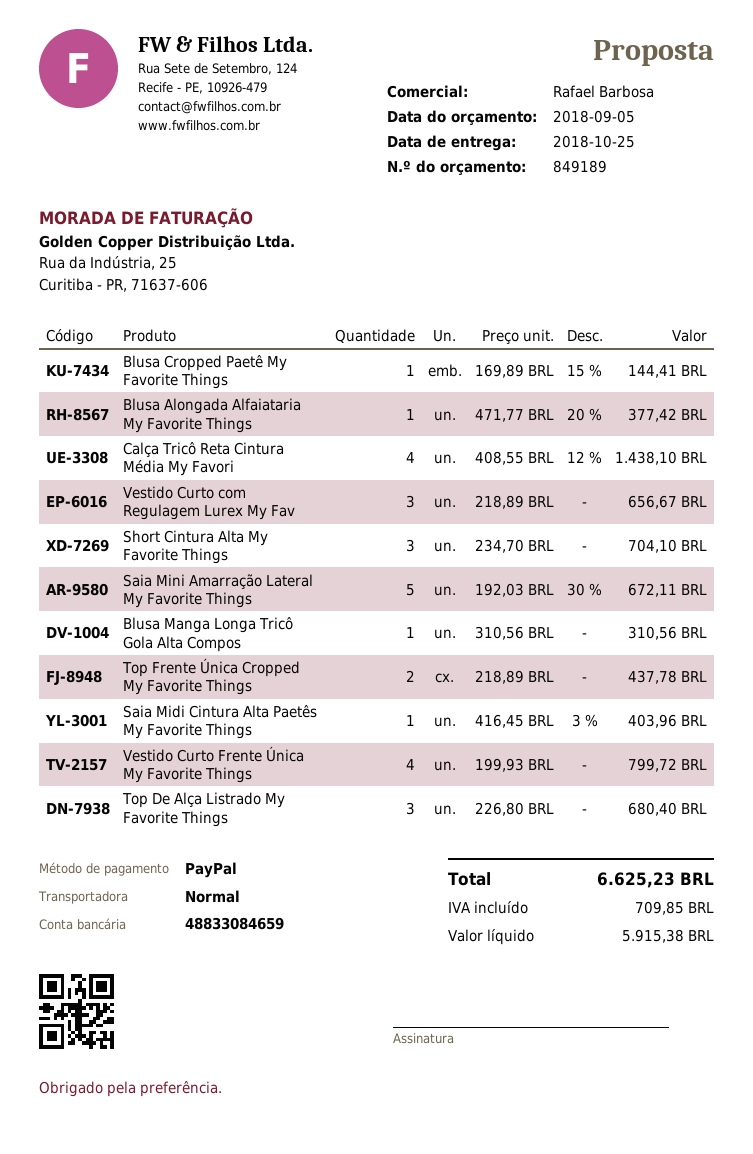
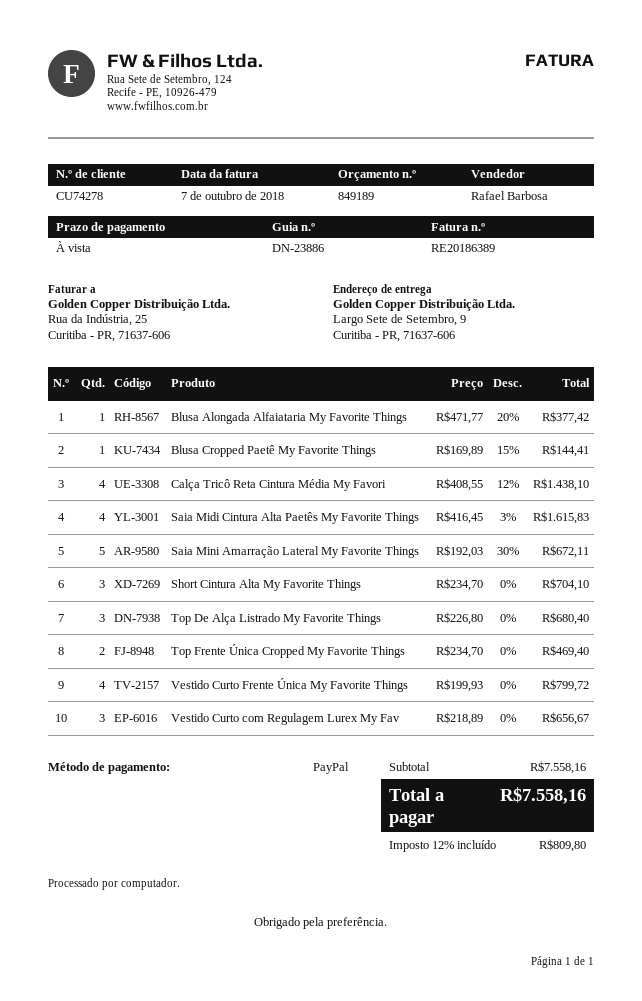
Blusa Manga Longa Tricô Gola Alta Compos: 1 x 310.56 = 310.56 -> none
Top Frente Única Cropped My Favorite Things: 2 x 218.89 = 437.78 -> 2 x 234.70 = 469.40
Saia Midi Cintura Alta Paetês My Favorite Things: 1 x 416.45 - 3% = 403.96 -> 4 x 416.45 - 3% = 1615.83
tax: 709.85 -> 809.80
total: 6625.23 -> 7558.16

